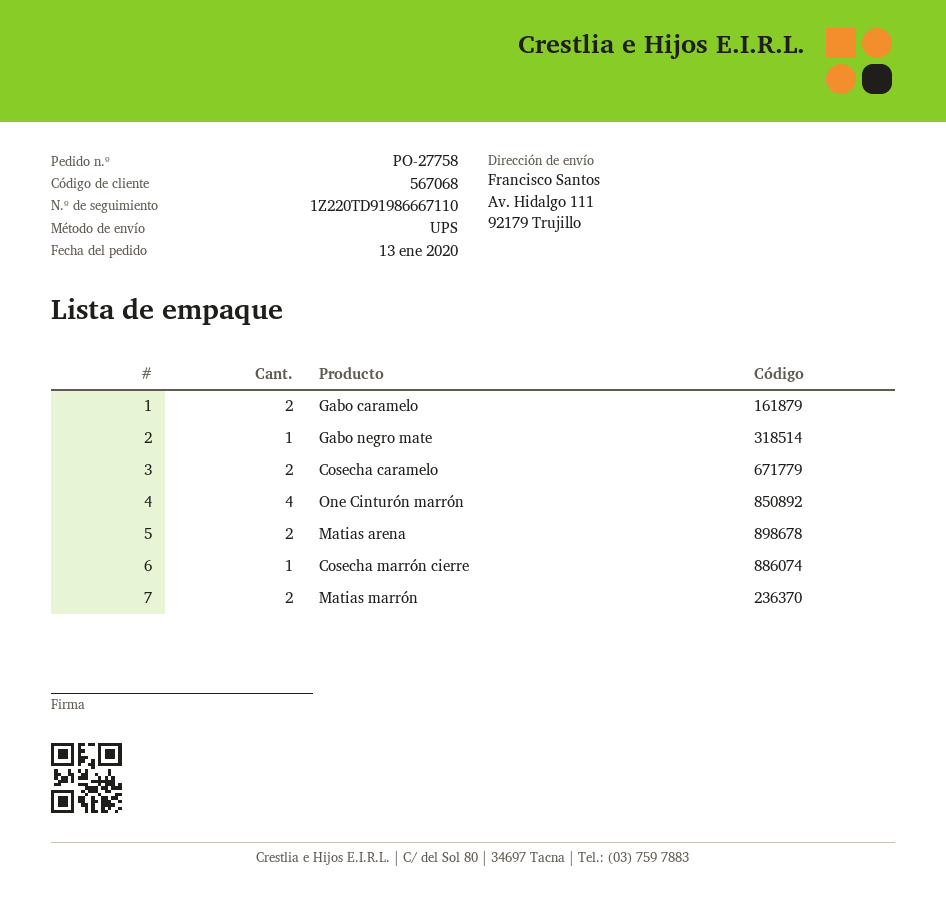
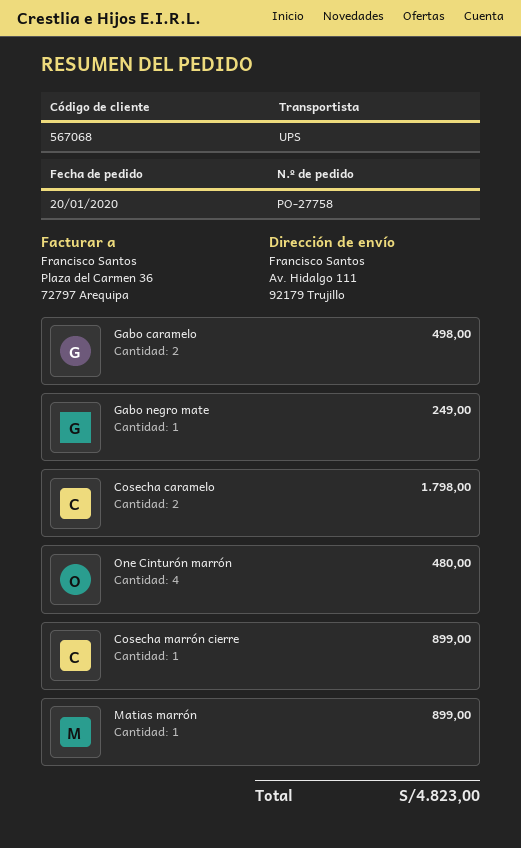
order date: 2020-01-13 -> 2020-01-20
Matias arena: 2 -> none
Matias marrón: 2 -> 1

